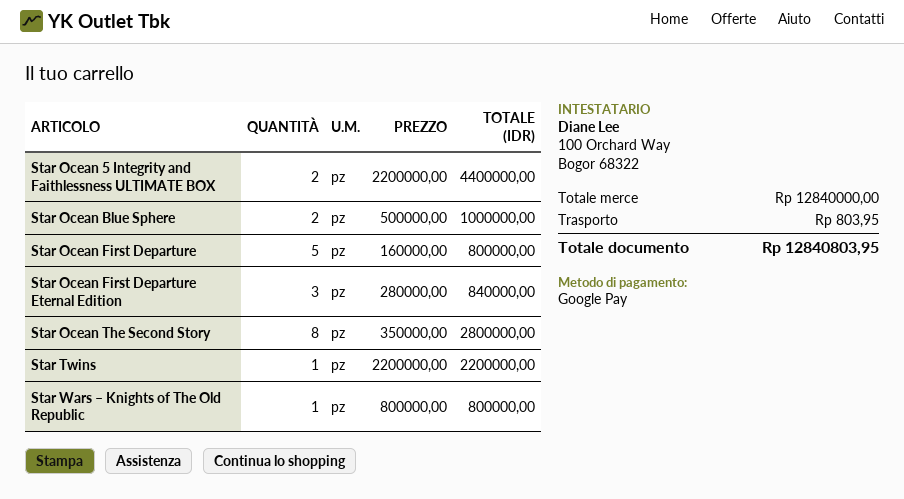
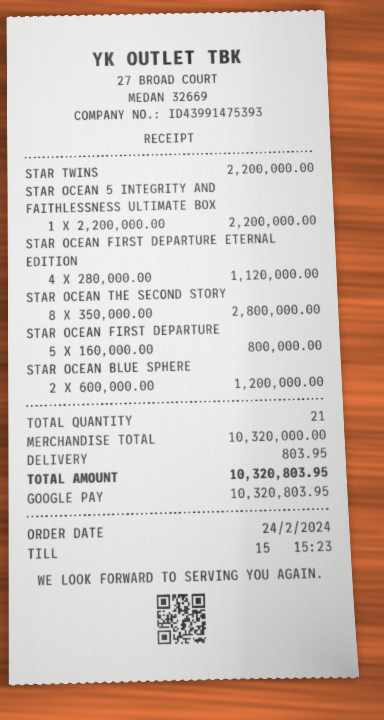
Star Ocean 5 Integrity and Faithlessness ULTIMATE BOX: 2 x 2200000.00 = 4400000.00 -> 1 x 2200000.00 = 2200000.00
Star Ocean Blue Sphere: 2 x 500000.00 = 1000000.00 -> 2 x 600000.00 = 1200000.00
Star Ocean First Departure Eternal Edition: 3 x 280000.00 = 840000.00 -> 4 x 280000.00 = 1120000.00
Star Wars – Knights of The Old Republic: 1 x 800000.00 = 800000.00 -> none
subtotal: 12840000.00 -> 10320000.00
total: 12840803.95 -> 10320803.95

